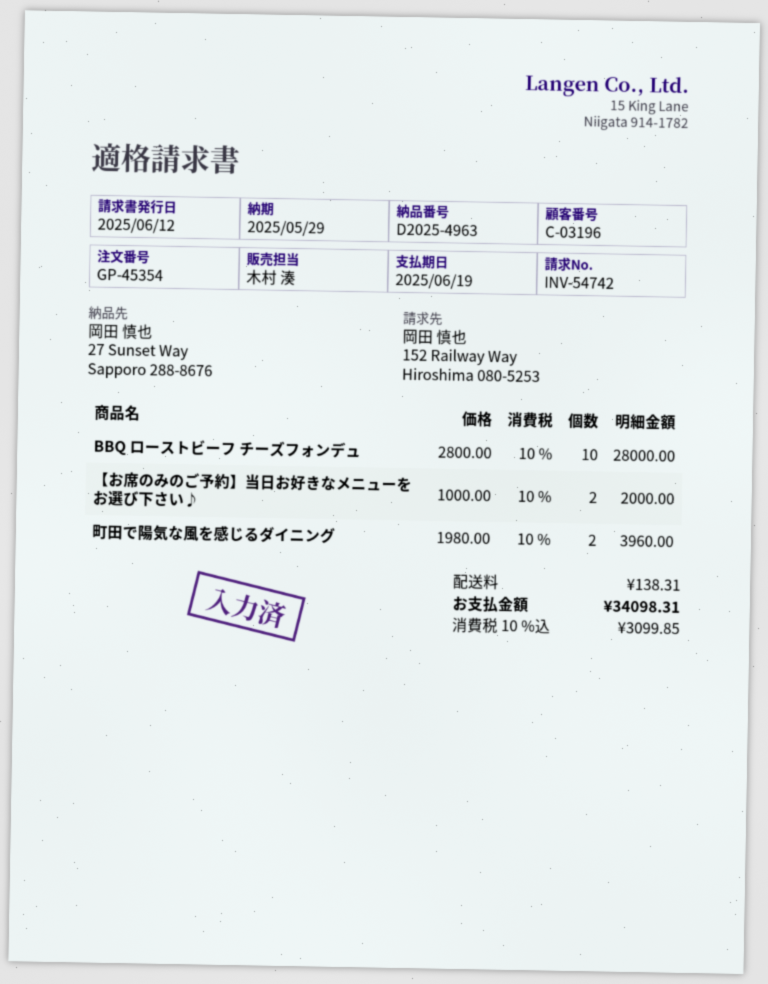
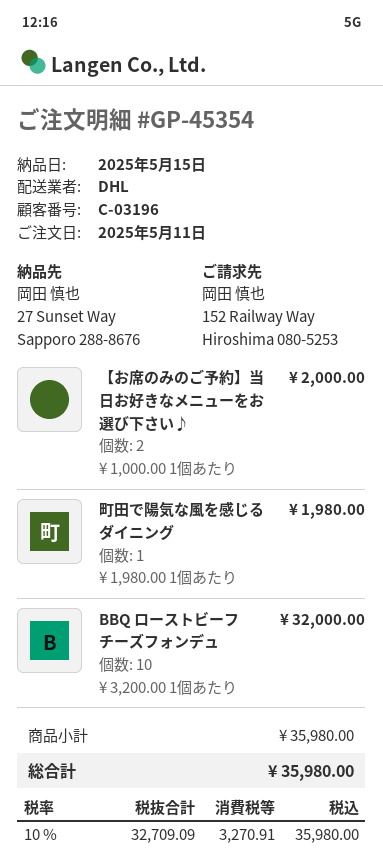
delivery date: 2025-05-29 -> 2025-05-15
BBQ ローストビーフ チーズフォンデュ: 10 x 2800.00 = 28000.00 -> 10 x 3200.00 = 32000.00
町田で陽気な風を感じるダイニング: 2 x 1980.00 = 3960.00 -> 1 x 1980.00 = 1980.00
shipping: 138.31 -> none
tax: 10% = 3099.85 -> 10% = 3270.91
total: 34098.31 -> 35980.00

